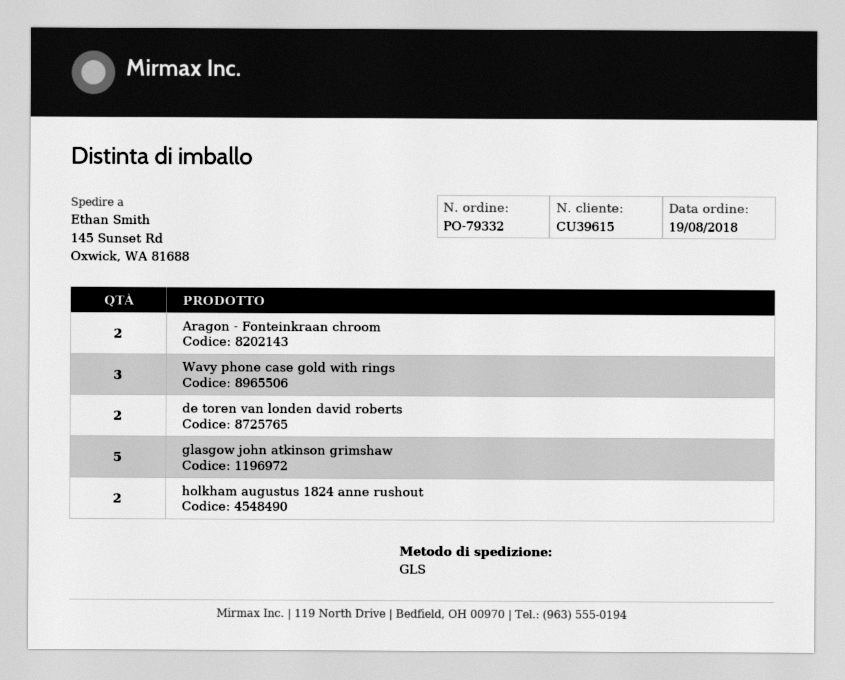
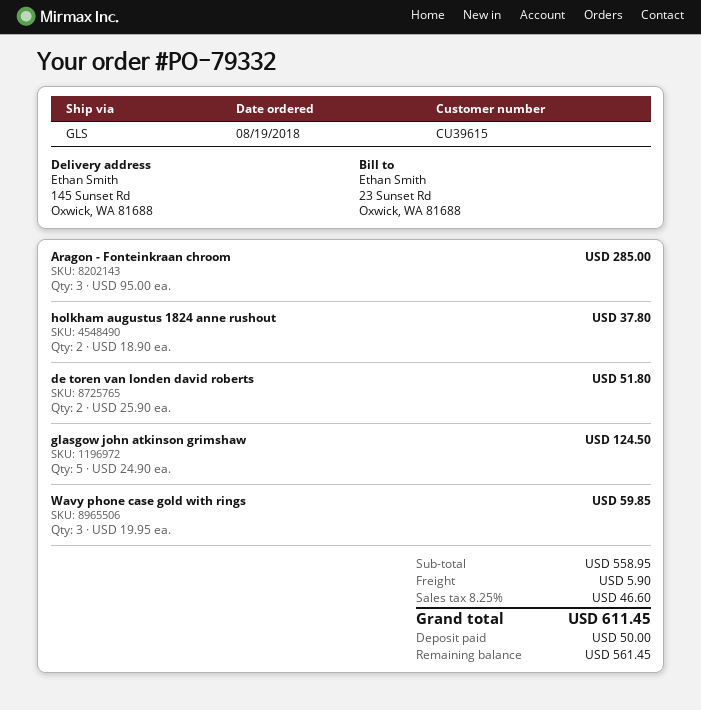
Aragon - Fonteinkraan chroom: 2 -> 3

